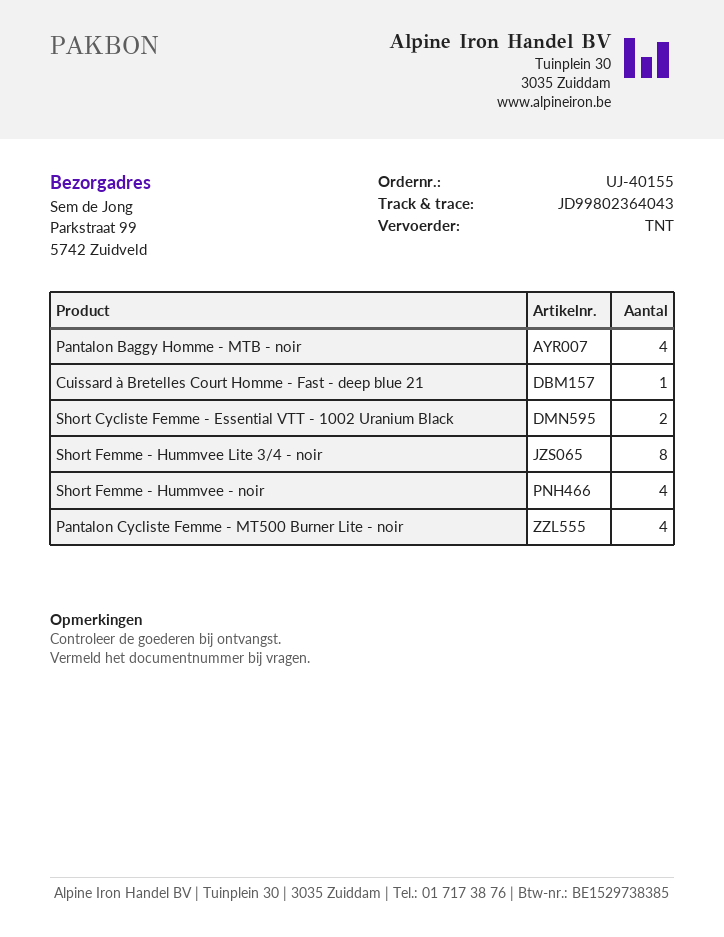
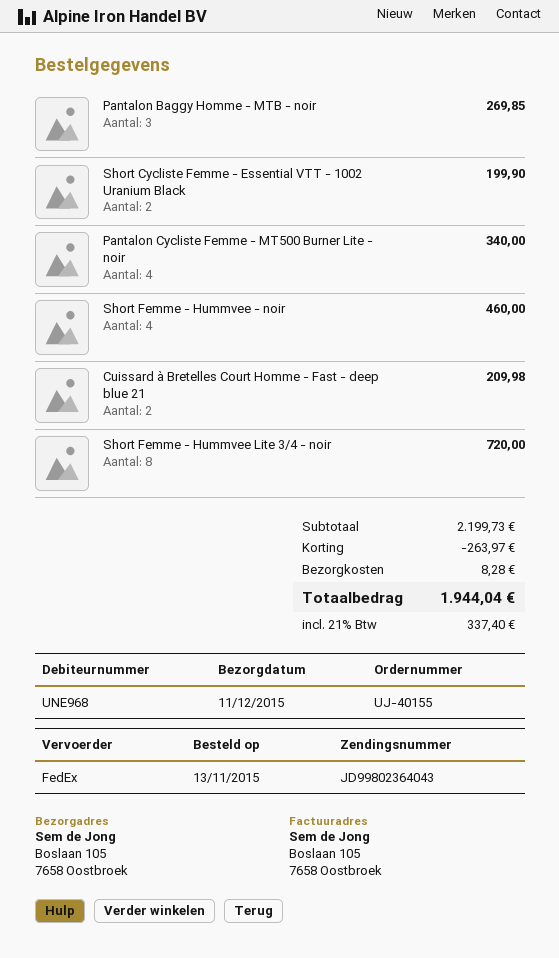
shipping method: TNT -> FedEx
ship to: Parkstraat 99, 5742 Zuidveld -> Boslaan 105, 7658 Oostbroek
Pantalon Baggy Homme - MTB - noir: 4 -> 3
Cuissard à Bretelles Court Homme - Fast - deep blue 21: 1 -> 2

